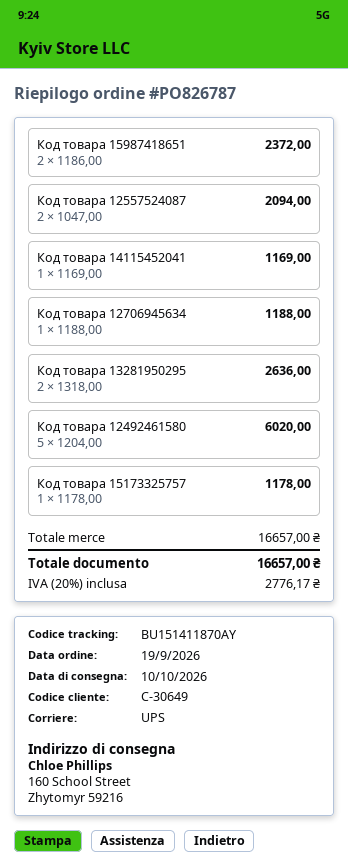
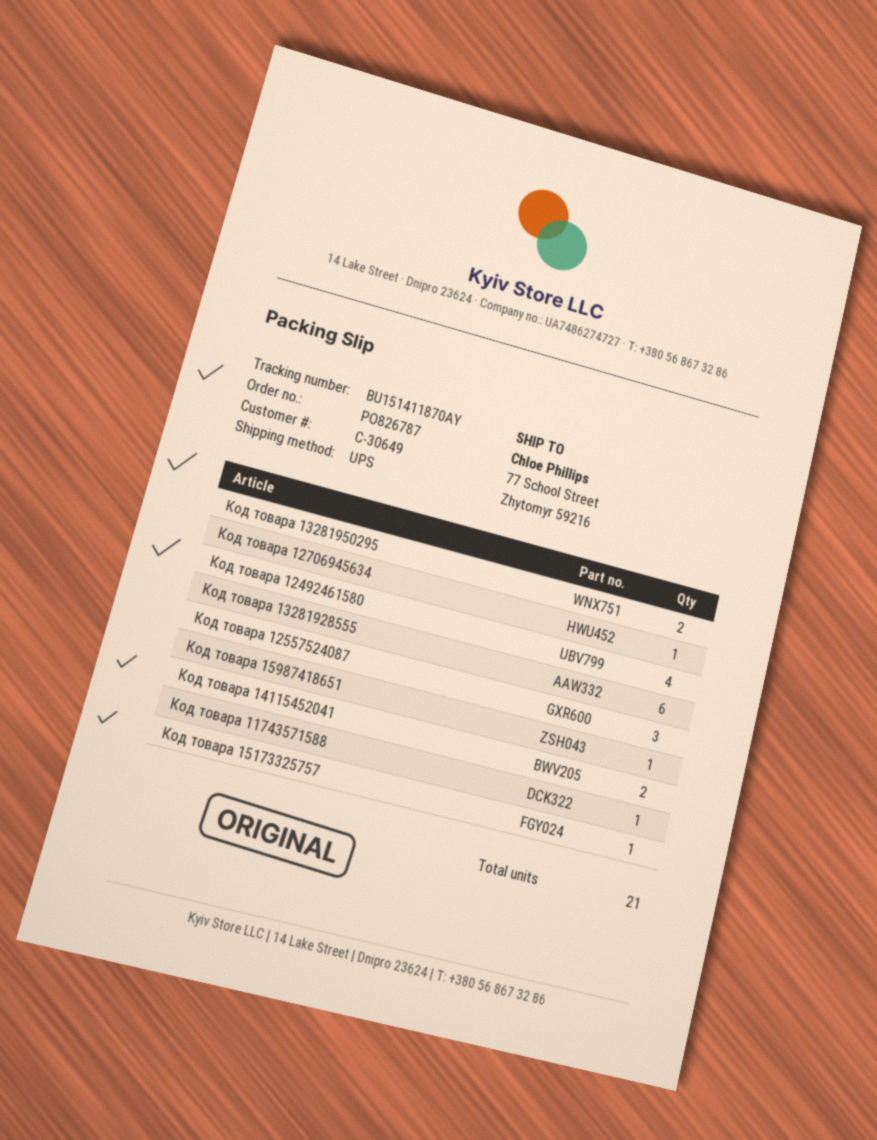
ship to: 160 School Street, Zhytomyr 59216 -> 77 School Street, Zhytomyr 59216
Код товара 15987418651: 2 -> 1
Код товара 12557524087: 2 -> 3
Код товара 14115452041: 1 -> 2
Код товара 12492461580: 5 -> 4
Код товара 13281928555: none -> 6
Код товара 11743571588: none -> 1

